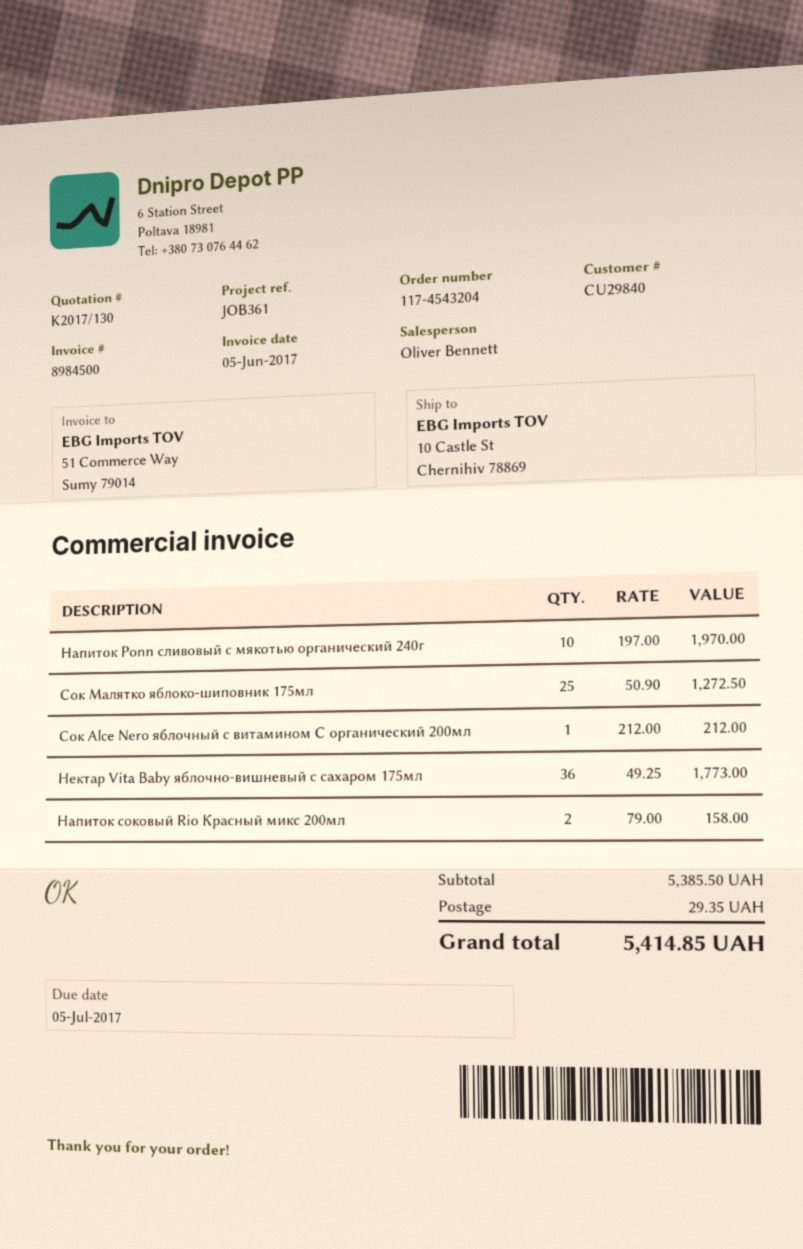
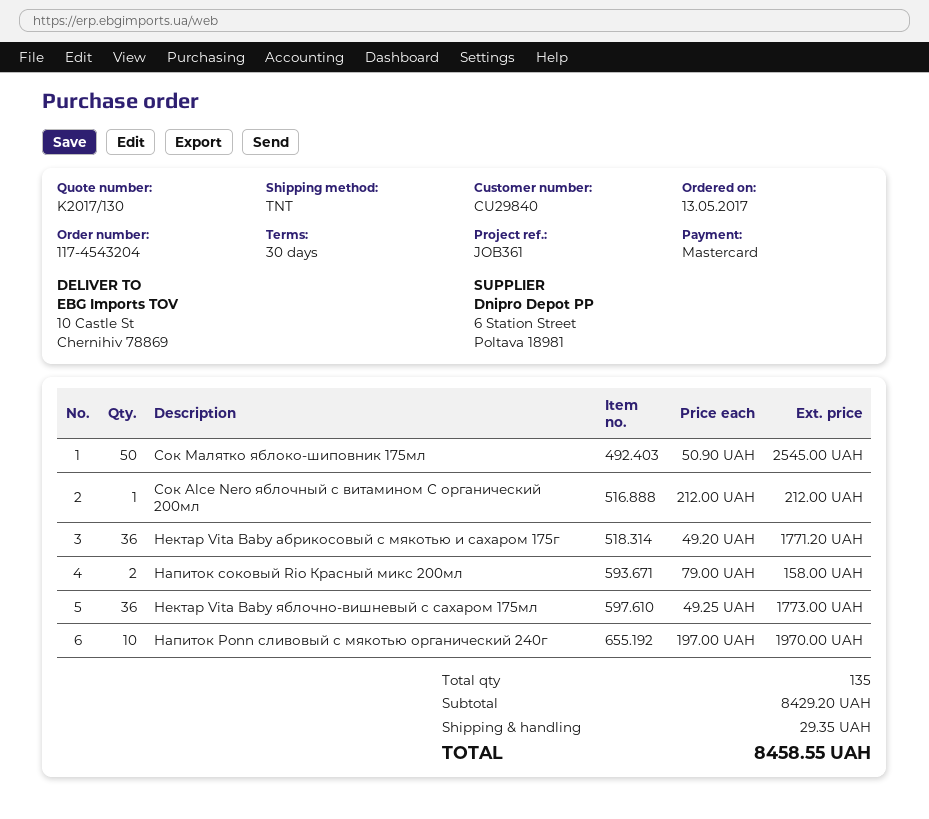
Сок Малятко яблоко-шиповник 175мл: 25 x 50.90 = 1272.50 -> 50 x 50.90 = 2545.00
Нектар Vita Baby абрикосовый с мякотью и сахаром 175г: none -> 36 x 49.20 = 1771.20
subtotal: 5385.50 -> 8429.20
total: 5414.85 -> 8458.55

